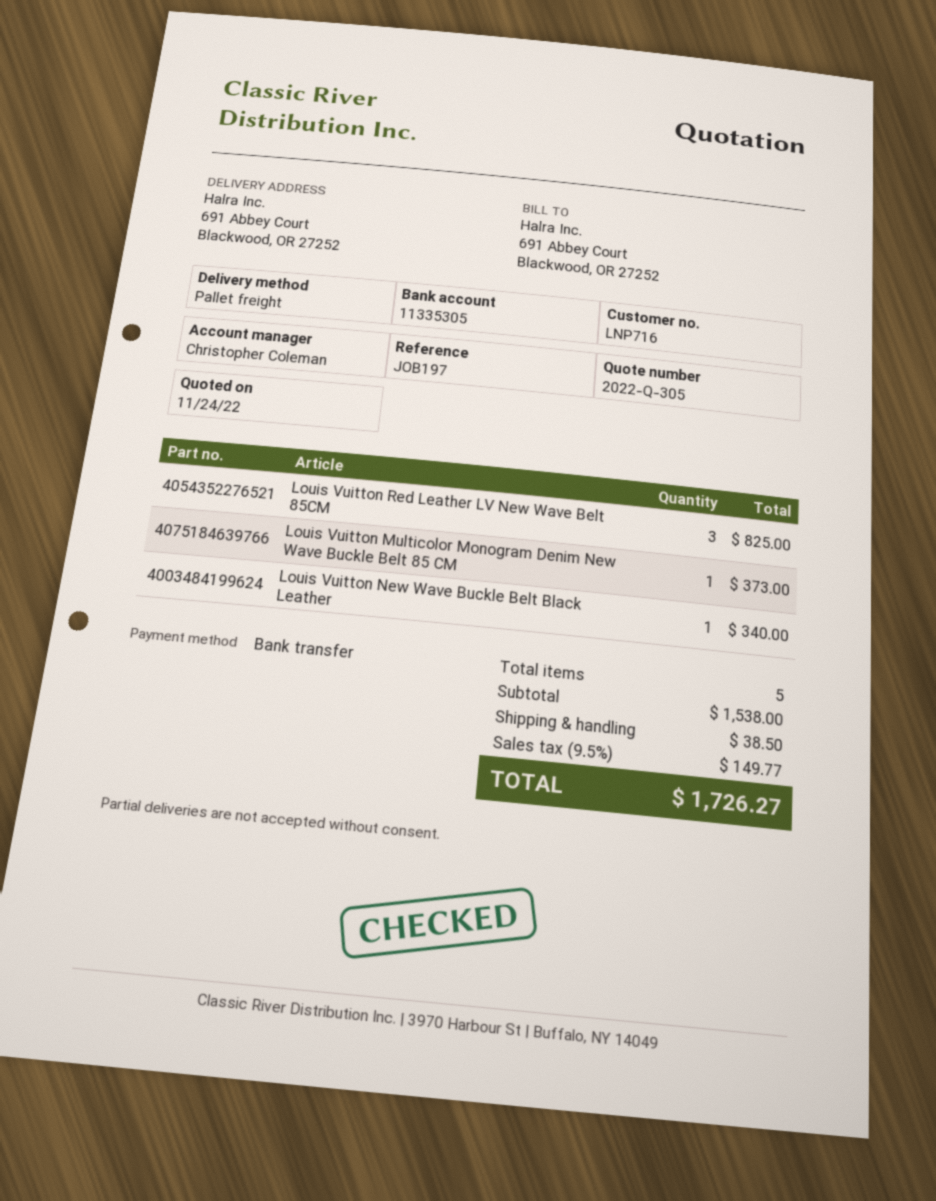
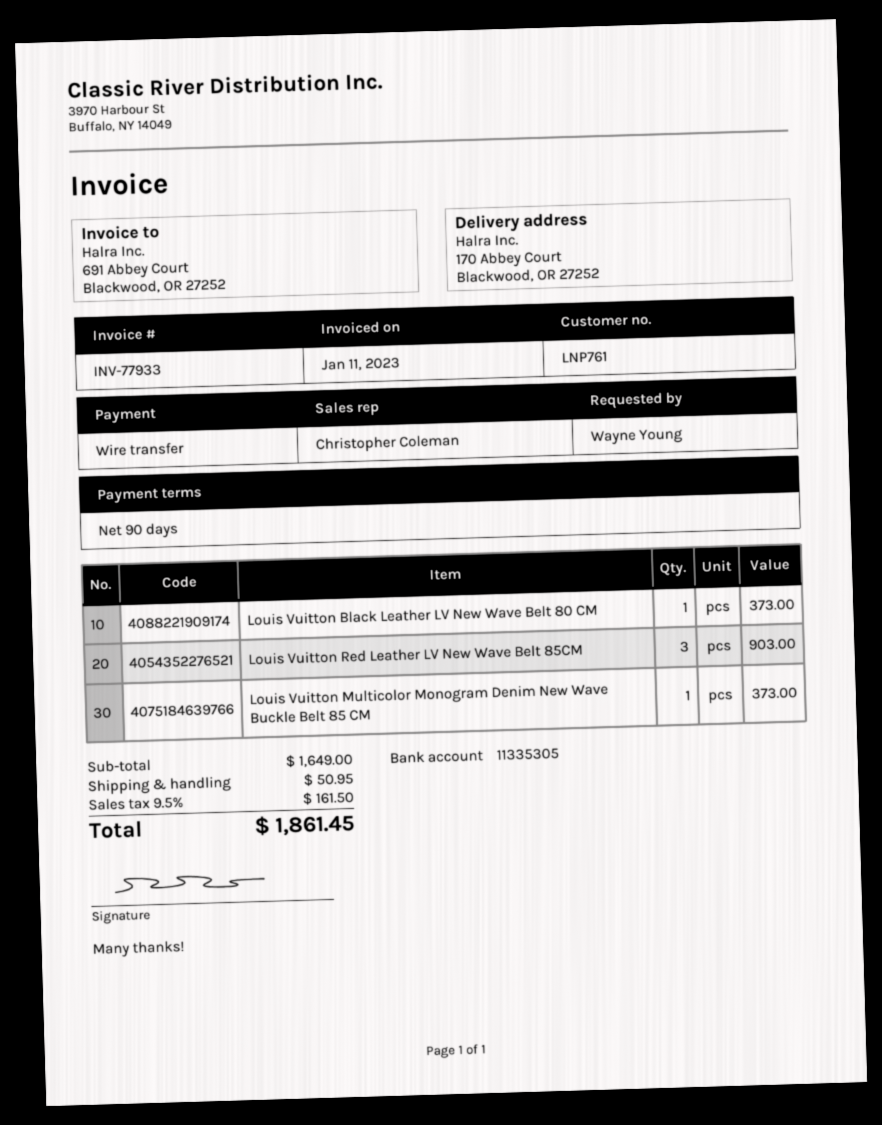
customer number: LNP716 -> LNP761
ship to: 691 Abbey Court, Blackwood, OR 27252 -> 170 Abbey Court, Blackwood, OR 27252
Louis Vuitton Red Leather LV New Wave Belt 85CM: 3 for 825.00 -> 3 for 903.00
Louis Vuitton New Wave Buckle Belt Black Leather: 1 for 340.00 -> none
Louis Vuitton Black Leather LV New Wave Belt 80 CM: none -> 1 for 373.00
subtotal: 1538.00 -> 1649.00
shipping: 38.50 -> 50.95
tax: 9.5% = 149.77 -> 9.5% = 161.50
total: 1726.27 -> 1861.45

